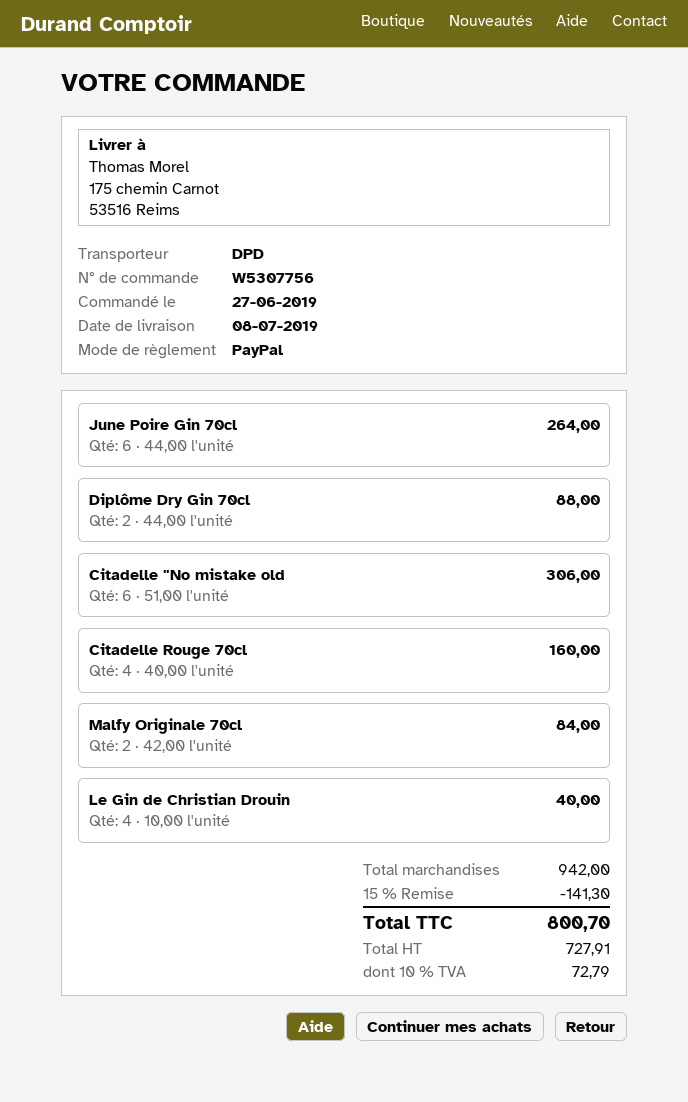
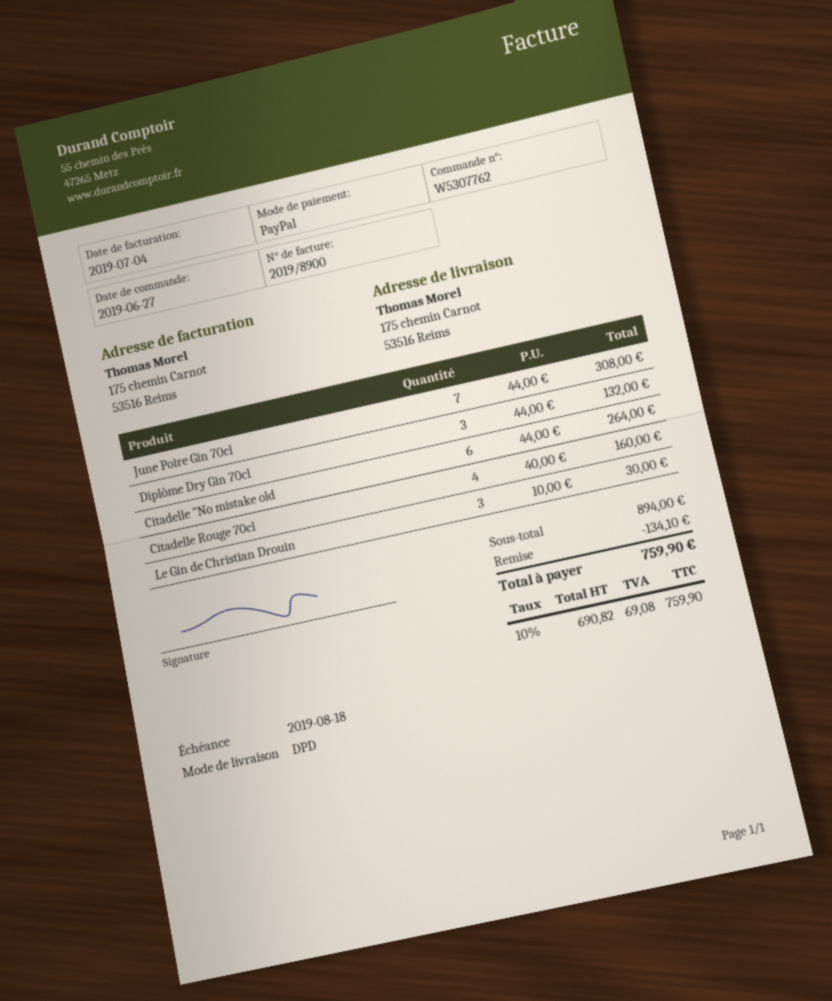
order number: W5307756 -> W5307762
June Poire Gin 70cl: 6 x 44.00 = 264.00 -> 7 x 44.00 = 308.00
Diplôme Dry Gin 70cl: 2 x 44.00 = 88.00 -> 3 x 44.00 = 132.00
Citadelle "No mistake old: 6 x 51.00 = 306.00 -> 6 x 44.00 = 264.00
Malfy Originale 70cl: 2 x 42.00 = 84.00 -> none
Le Gin de Christian Drouin: 4 x 10.00 = 40.00 -> 3 x 10.00 = 30.00
subtotal: 942.00 -> 894.00
discount: 141.30 -> 134.10
net: 727.91 -> 690.82
tax: 10% = 72.79 -> 10% = 69.08
total: 800.70 -> 759.90

